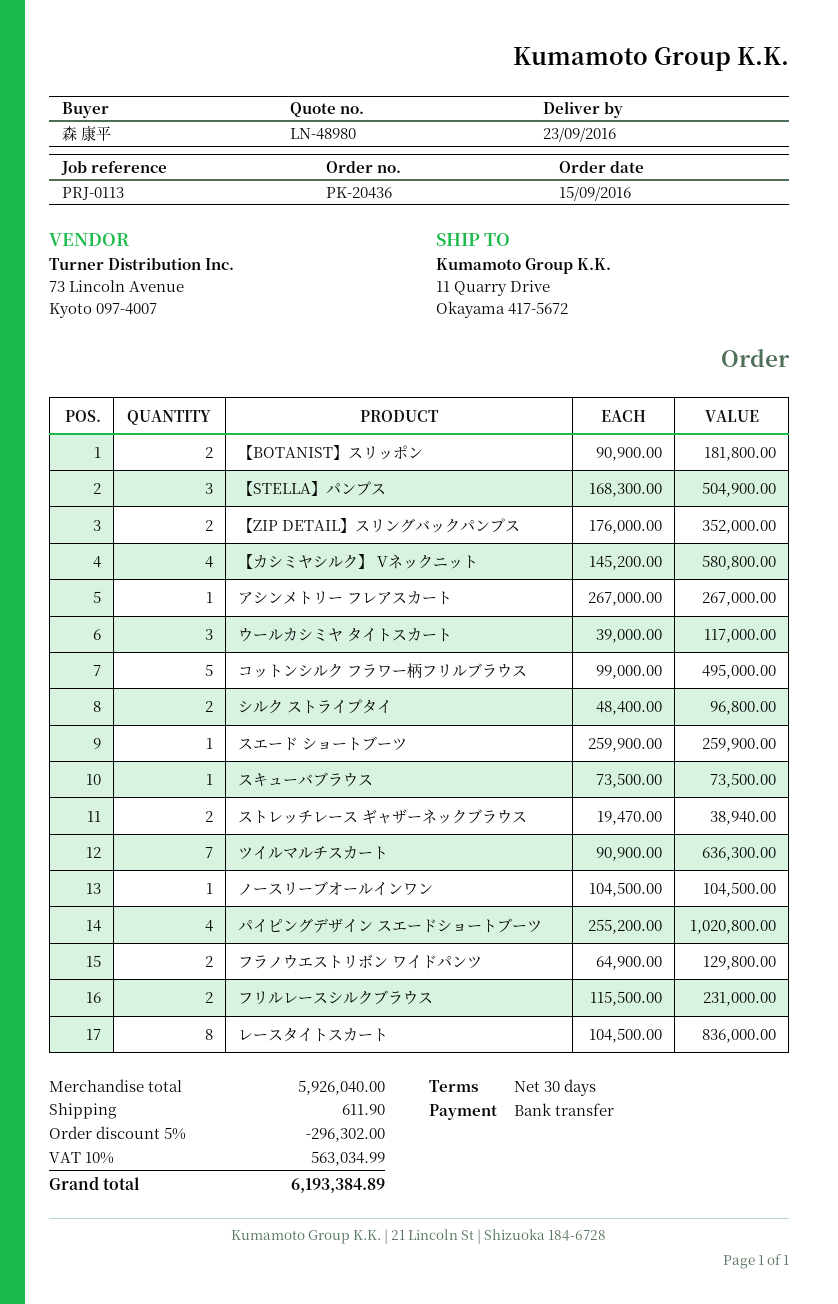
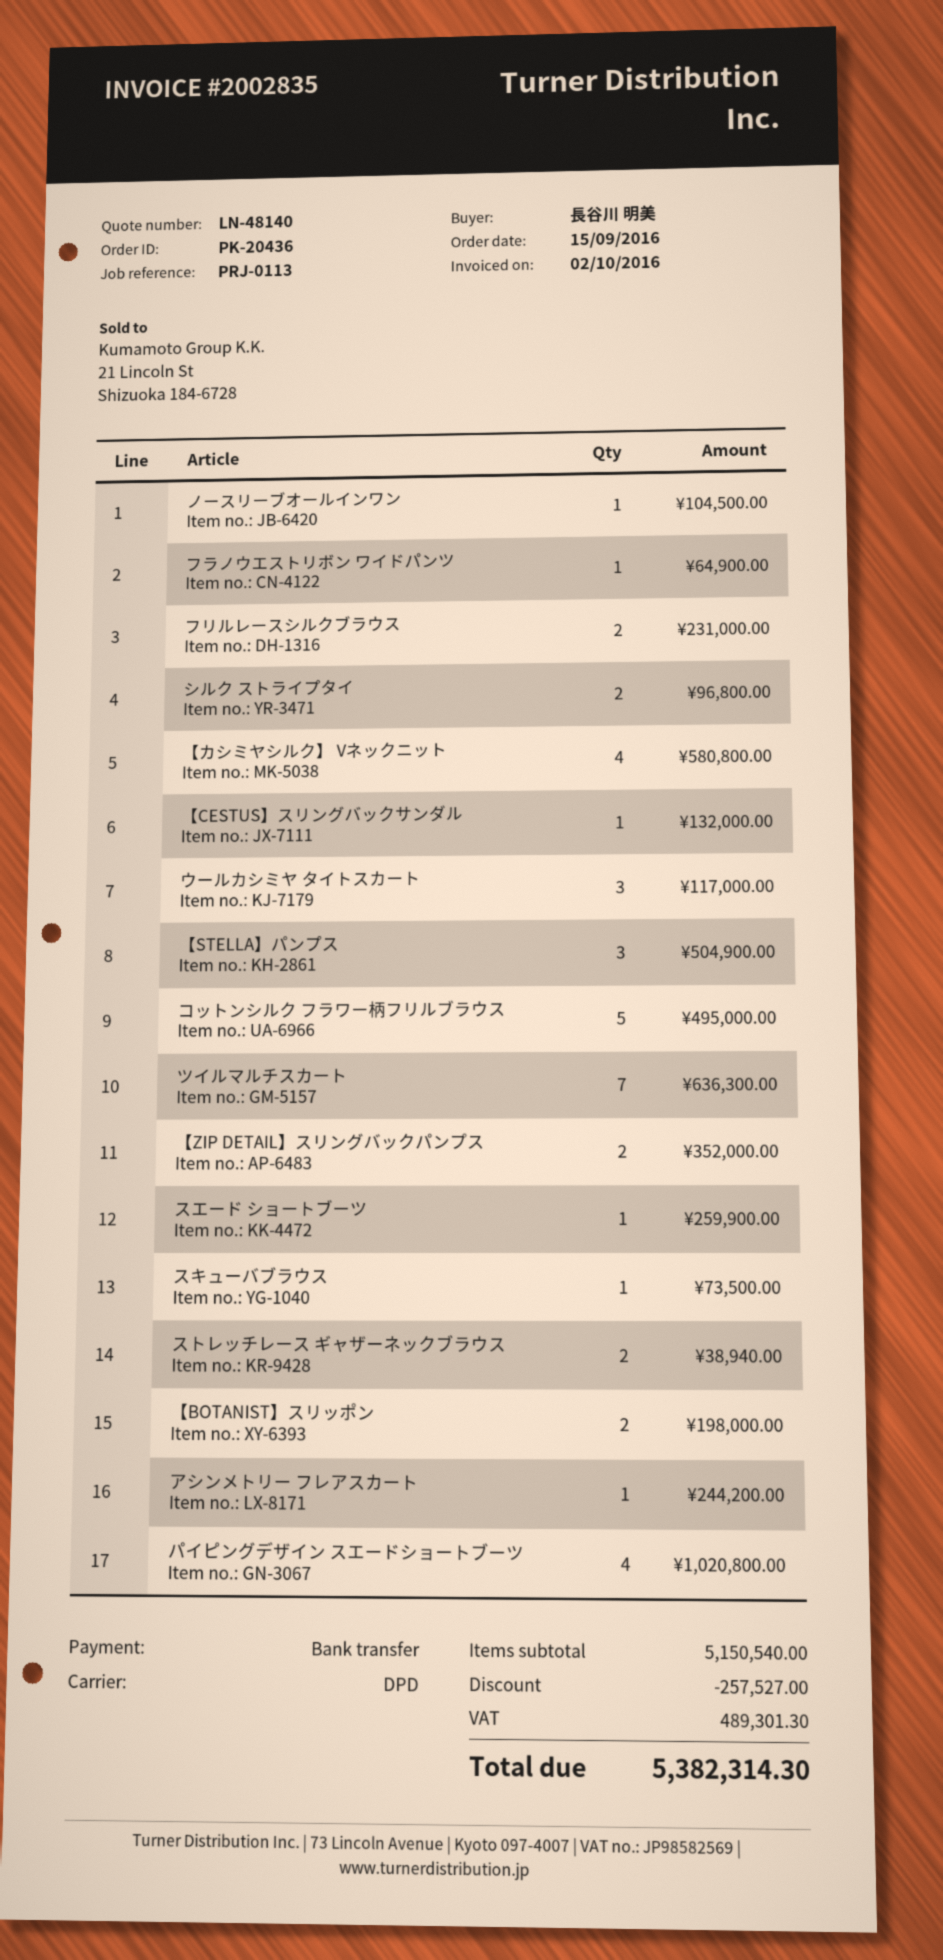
quote number: LN-48980 -> LN-48140
ordered by: 森 康平 -> 長谷川 明美
【BOTANIST】スリッポン: 2 for 181800.00 -> 2 for 198000.00
アシンメトリー フレアスカート: 1 for 267000.00 -> 1 for 244200.00
フラノウエストリボン ワイドパンツ: 2 for 129800.00 -> 1 for 64900.00
レースタイトスカート: 8 for 836000.00 -> none
【CESTUS】スリングバックサンダル: none -> 1 for 132000.00
subtotal: 5926040.00 -> 5150540.00
discount: 296302.00 -> 257527.00
shipping: 611.90 -> none
tax: 563034.99 -> 489301.30
total: 6193384.89 -> 5382314.30

